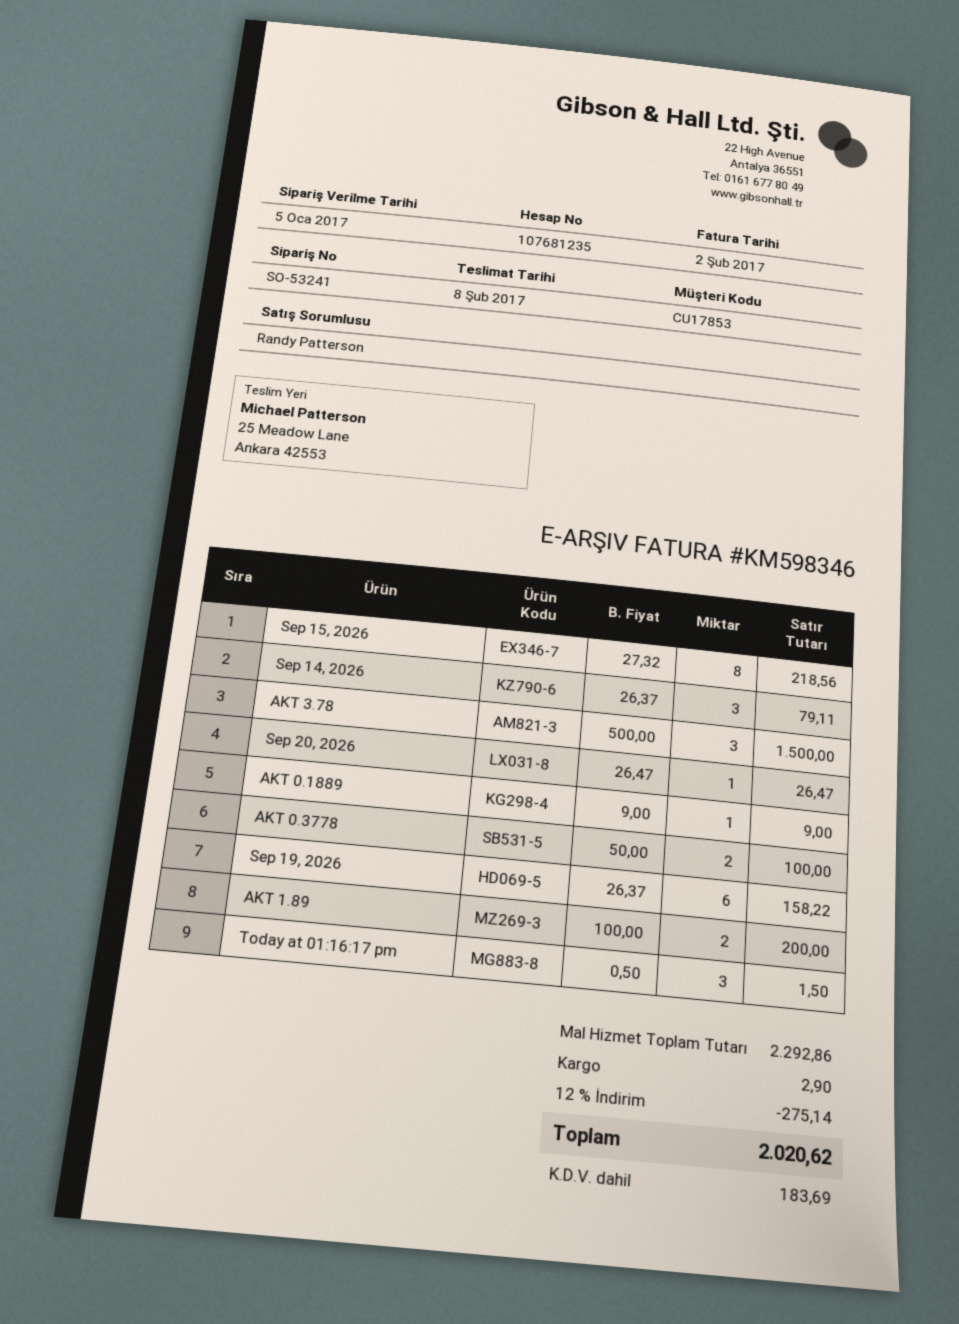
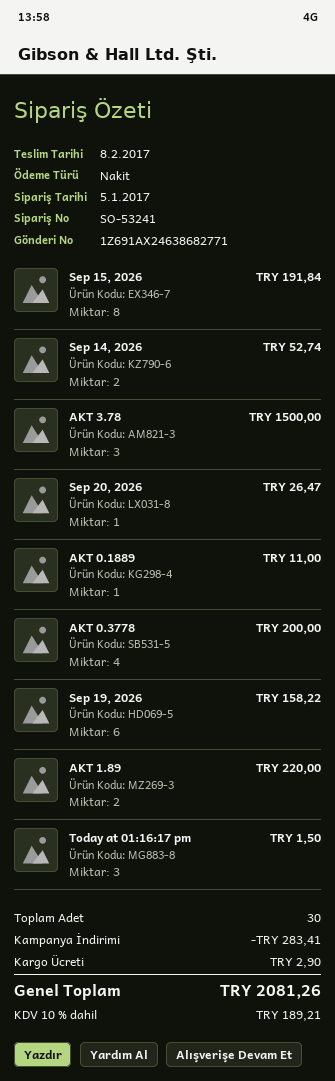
Sep 15, 2026: 8 for 218.56 -> 8 for 191.84
Sep 14, 2026: 3 for 79.11 -> 2 for 52.74
AKT 0.1889: 1 for 9.00 -> 1 for 11.00
AKT 0.3778: 2 for 100.00 -> 4 for 200.00
AKT 1.89: 2 for 200.00 -> 2 for 220.00
discount: 275.14 -> 283.41
tax: 183.69 -> 189.21
total: 2020.62 -> 2081.26

